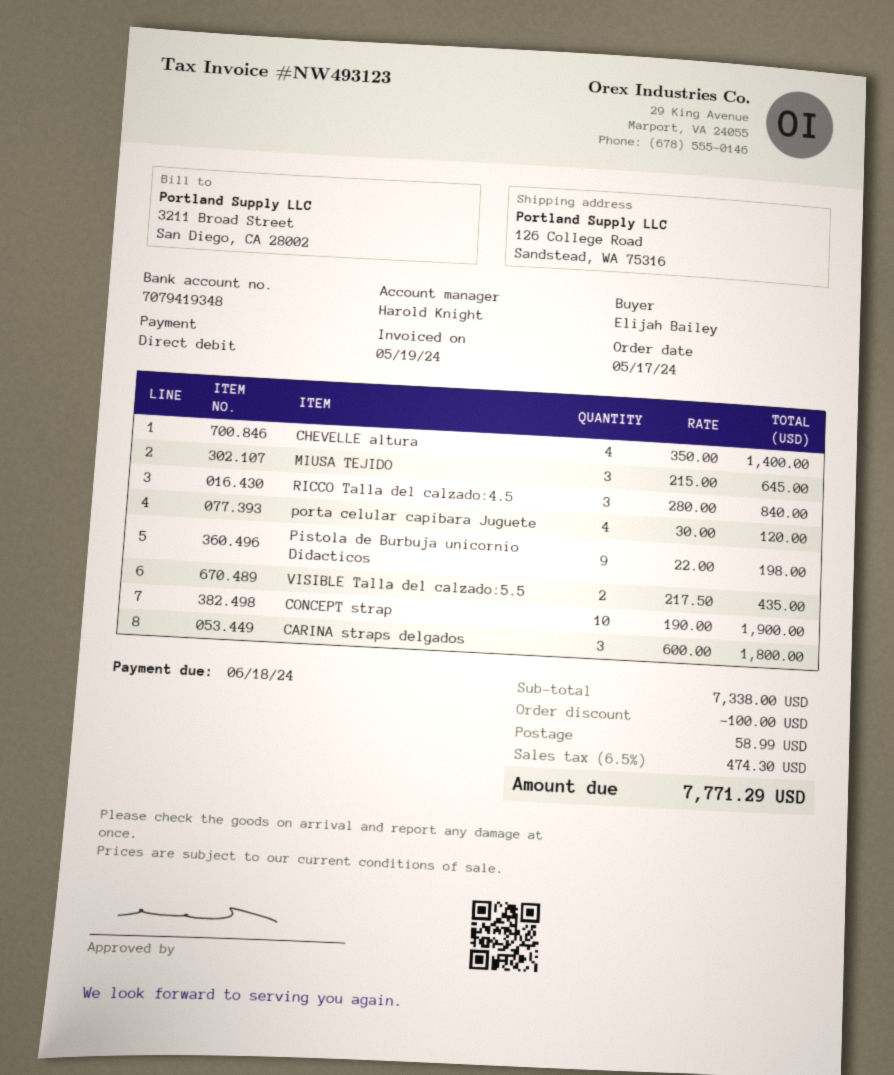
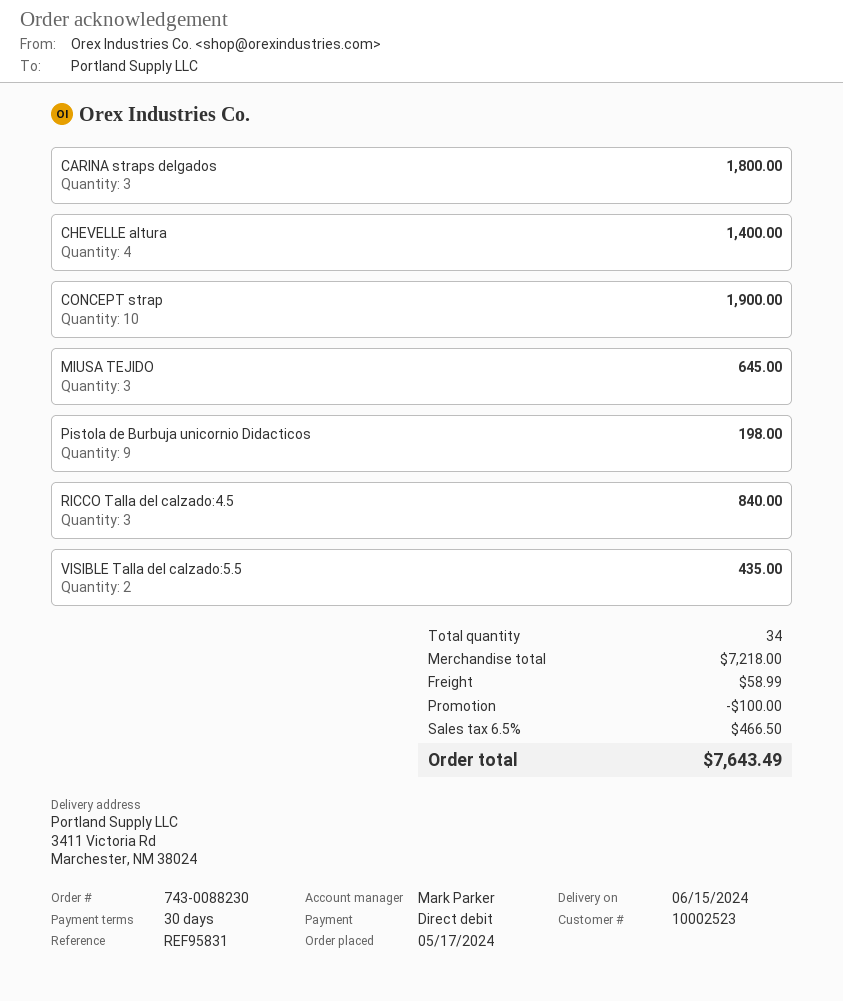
sales rep: Harold Knight -> Mark Parker
ship to: 126 College Road, Sandstead, WA 75316 -> 3411 Victoria Rd, Marchester, NM 38024
porta celular capibara Juguete: 4 for 120.00 -> none
subtotal: 7338.00 -> 7218.00
tax: 6.5% = 474.30 -> 6.5% = 466.50
total: 7771.29 -> 7643.49

